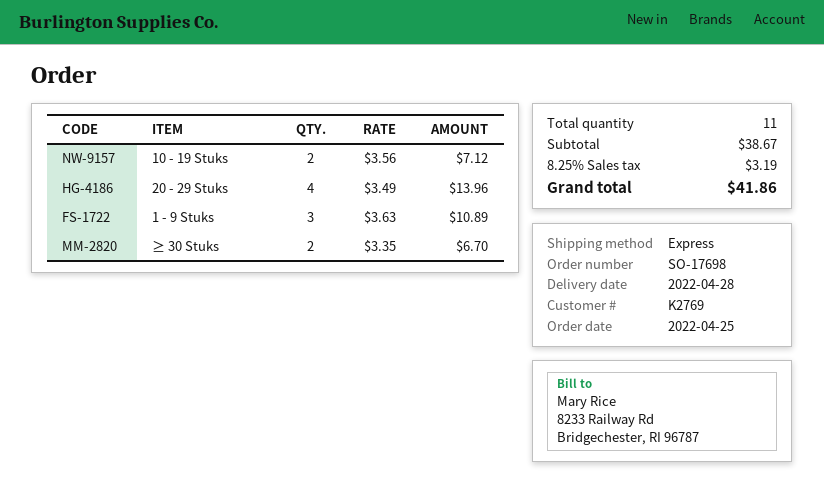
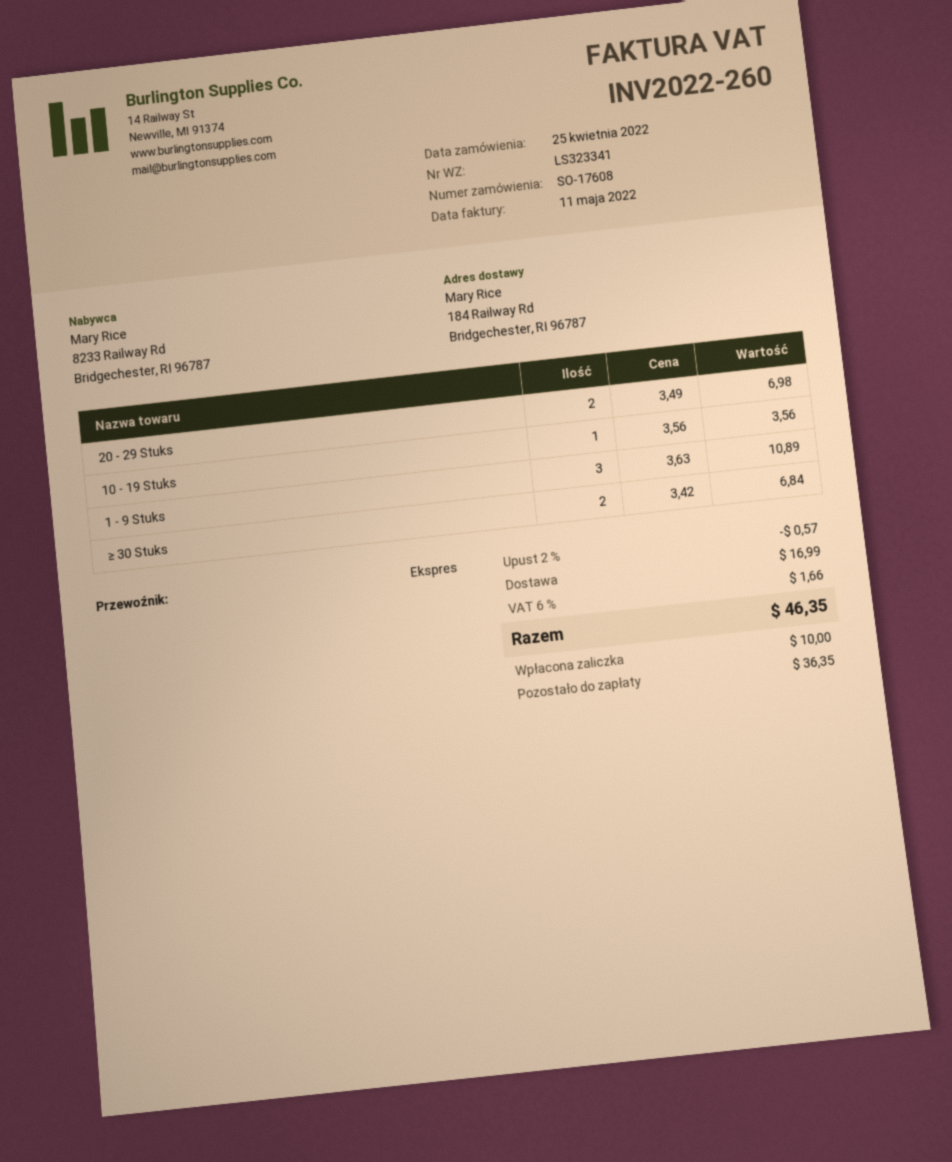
order number: SO-17698 -> SO-17608
10 - 19 Stuks: 2 x 3.56 = 7.12 -> 1 x 3.56 = 3.56
20 - 29 Stuks: 4 x 3.49 = 13.96 -> 2 x 3.49 = 6.98
≥ 30 Stuks: 2 x 3.35 = 6.70 -> 2 x 3.42 = 6.84
discount: none -> 2% = 0.57
shipping: none -> 16.99
tax: 8.25% = 3.19 -> 6% = 1.66
total: 41.86 -> 46.35

